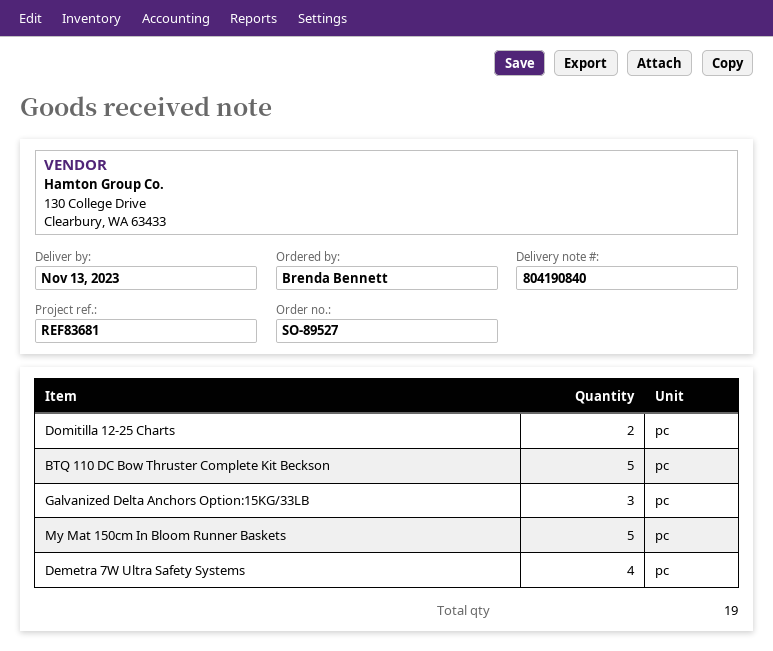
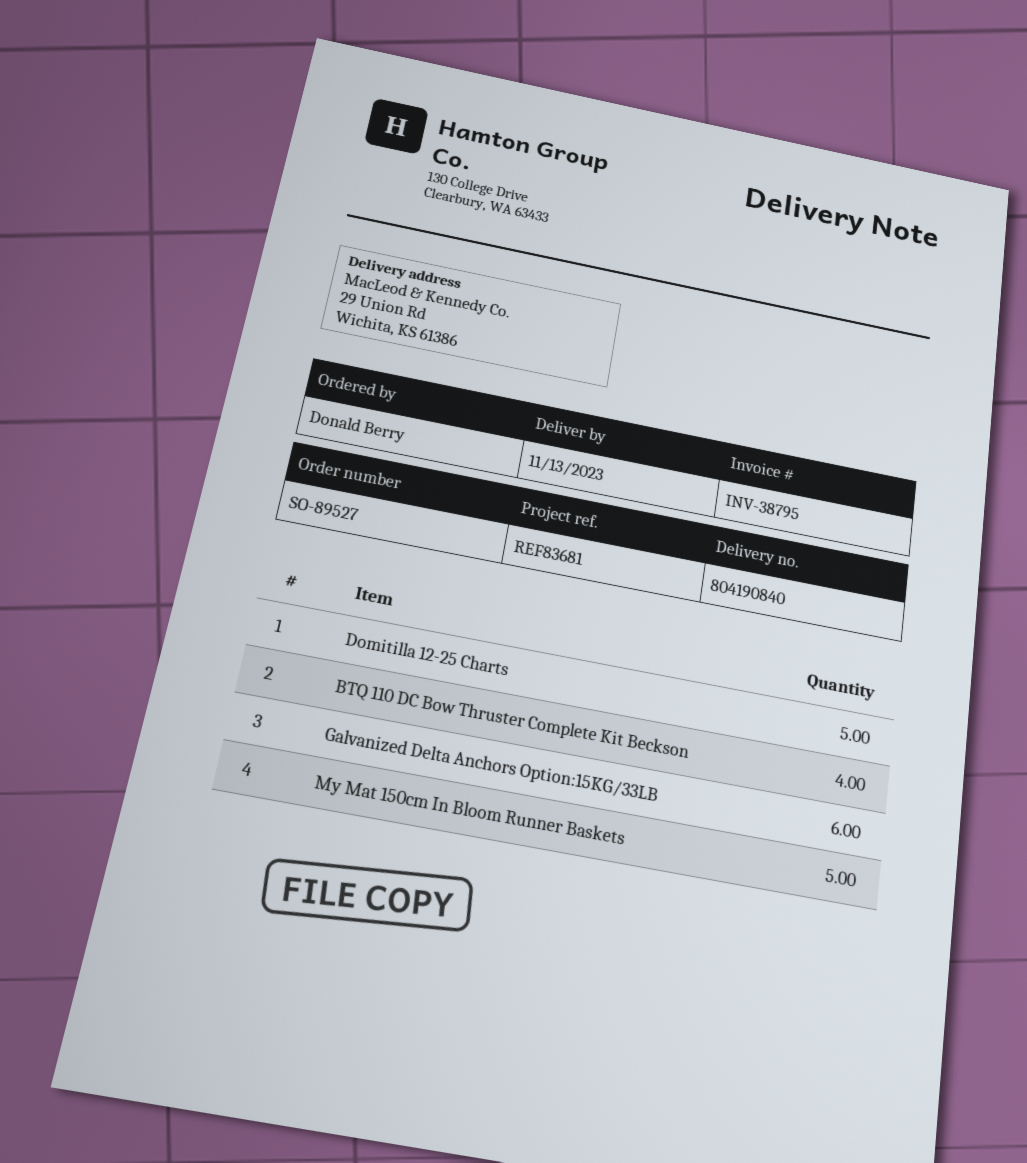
ordered by: Brenda Bennett -> Donald Berry
Domitilla 12-25 Charts: 2 -> 5
BTQ 110 DC Bow Thruster Complete Kit Beckson: 5 -> 4
Galvanized Delta Anchors Option:15KG/33LB: 3 -> 6
Demetra 7W Ultra Safety Systems: 4 -> none

